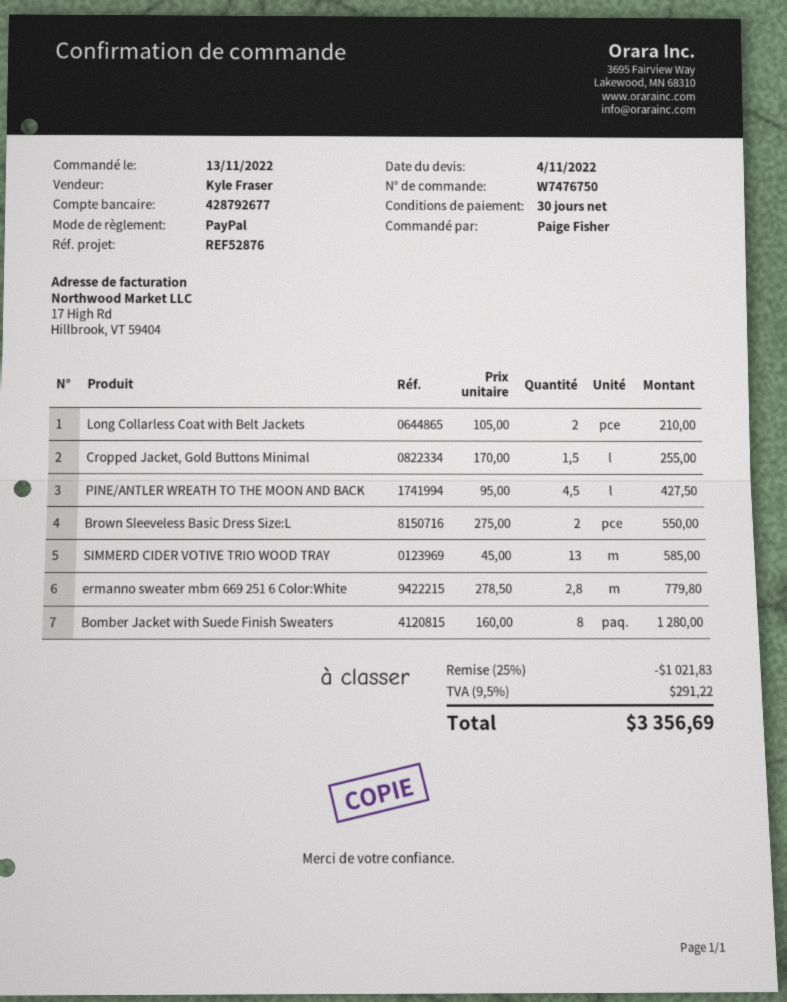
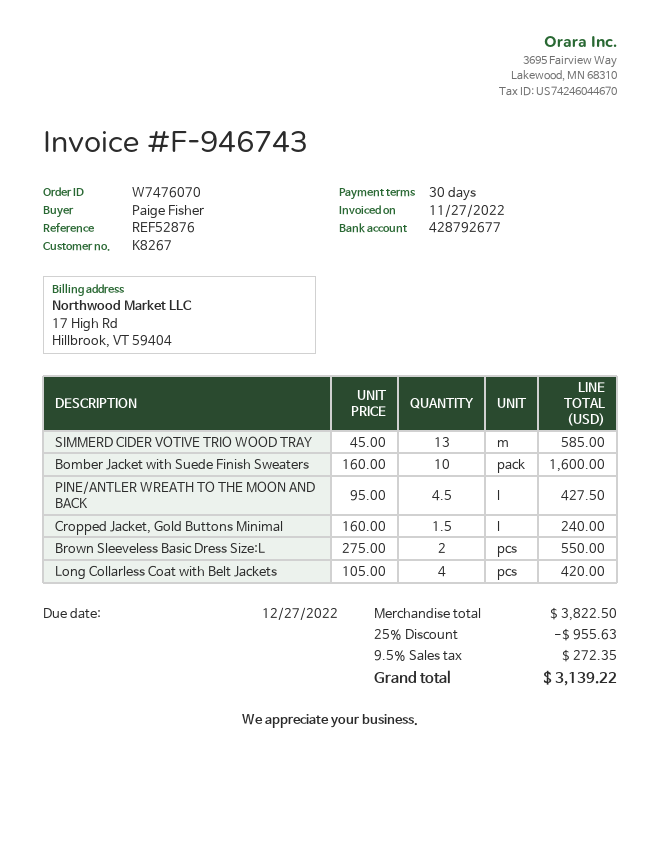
order number: W7476750 -> W7476070
Long Collarless Coat with Belt Jackets: 2 x 105.00 = 210.00 -> 4 x 105.00 = 420.00
Cropped Jacket, Gold Buttons Minimal: 1.5 x 170.00 = 255.00 -> 1.5 x 160.00 = 240.00
ermanno sweater mbm 669 251 6 Color:White: 2.8 x 278.50 = 779.80 -> none
Bomber Jacket with Suede Finish Sweaters: 8 x 160.00 = 1280.00 -> 10 x 160.00 = 1600.00
discount: 25% = 1021.83 -> 25% = 955.63
tax: 9.5% = 291.22 -> 9.5% = 272.35
total: 3356.69 -> 3139.22

